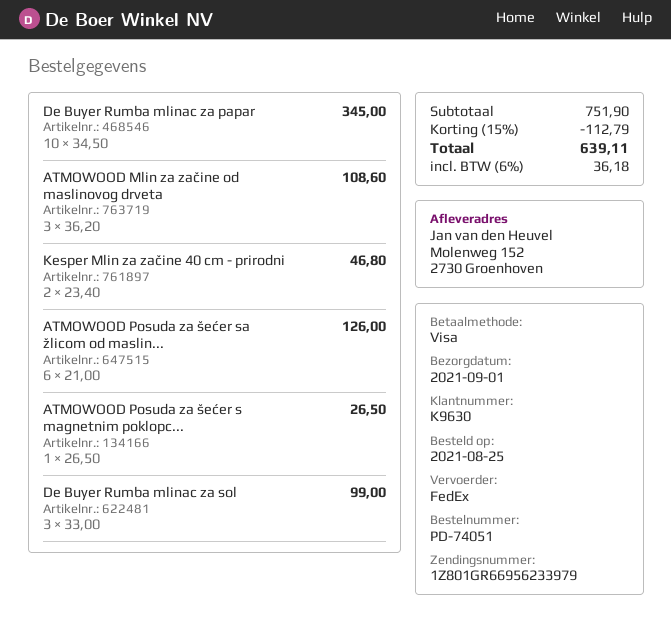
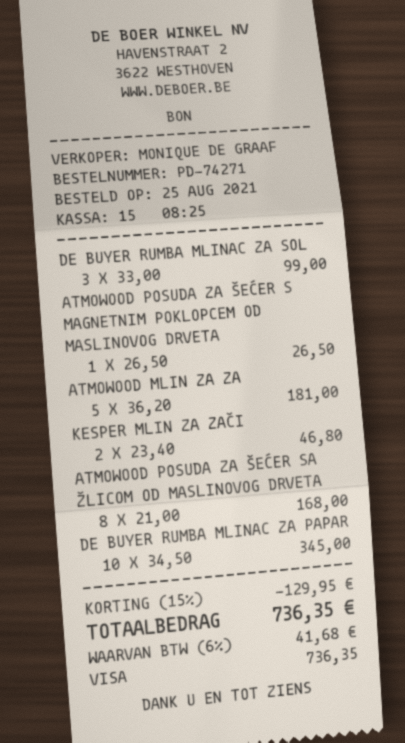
order number: PD-74051 -> PD-74271
ATMOWOOD Mlin za začine od maslinovog drveta: 3 x 36.20 = 108.60 -> 5 x 36.20 = 181.00
ATMOWOOD Posuda za šećer sa žlicom od maslin...: 6 x 21.00 = 126.00 -> 8 x 21.00 = 168.00
discount: 15% = 112.79 -> 15% = 129.95
tax: 6% = 36.18 -> 6% = 41.68
total: 639.11 -> 736.35

